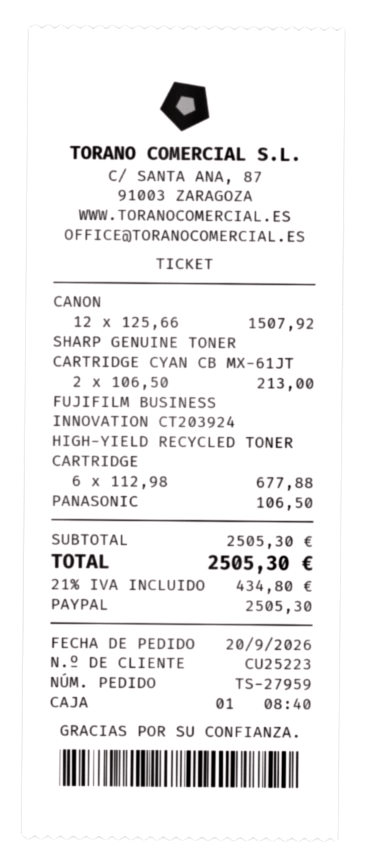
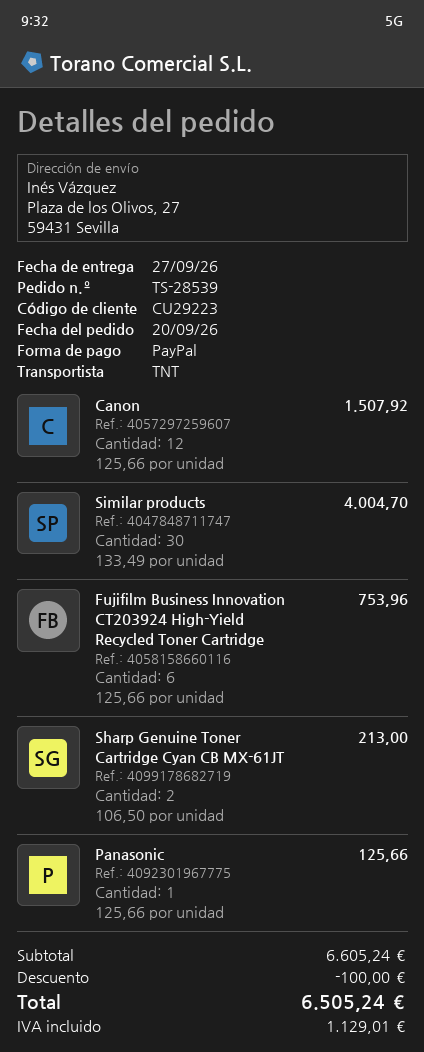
order number: TS-27959 -> TS-28539
customer number: CU25223 -> CU29223
FUJIFILM BUSINESS INNOVATION CT203924 HIGH-YIELD RECYCLED TONER CARTRIDGE: 6 x 112.98 = 677.88 -> 6 x 125.66 = 753.96
PANASONIC: 1 x 106.50 = 106.50 -> 1 x 125.66 = 125.66
Similar products: none -> 30 x 133.49 = 4004.70
subtotal: 2505.30 -> 6605.24
discount: none -> 100.00
tax: 434.80 -> 1129.01
total: 2505.30 -> 6505.24

